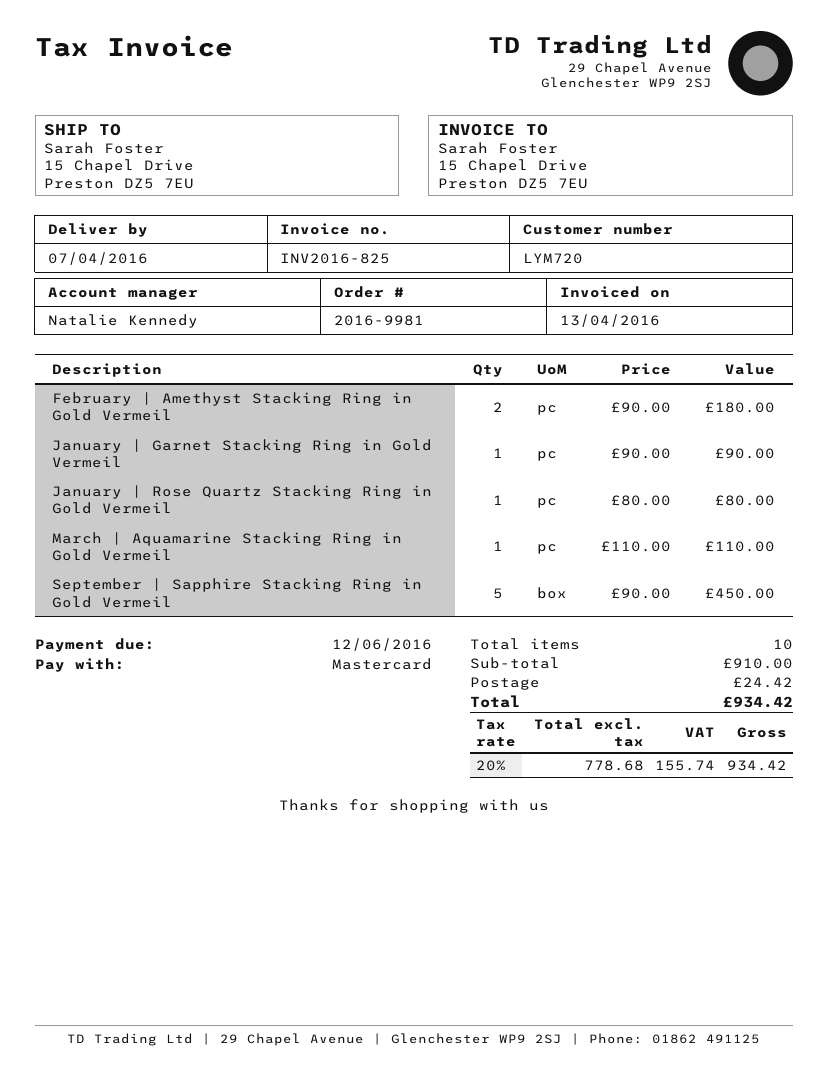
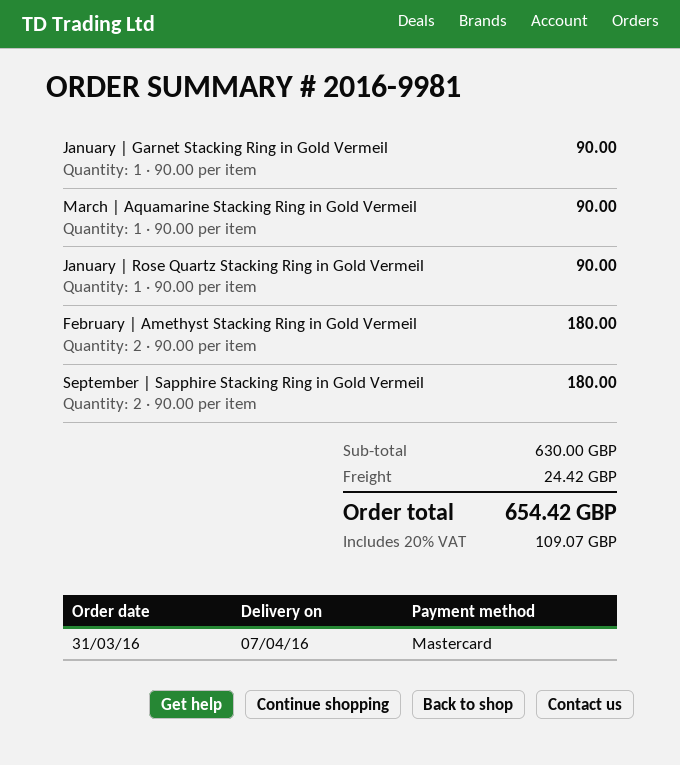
January | Rose Quartz Stacking Ring in Gold Vermeil: 1 x 80.00 = 80.00 -> 1 x 90.00 = 90.00
March | Aquamarine Stacking Ring in Gold Vermeil: 1 x 110.00 = 110.00 -> 1 x 90.00 = 90.00
September | Sapphire Stacking Ring in Gold Vermeil: 5 x 90.00 = 450.00 -> 2 x 90.00 = 180.00
subtotal: 910.00 -> 630.00
tax: 20% = 155.74 -> 20% = 109.07
total: 934.42 -> 654.42

